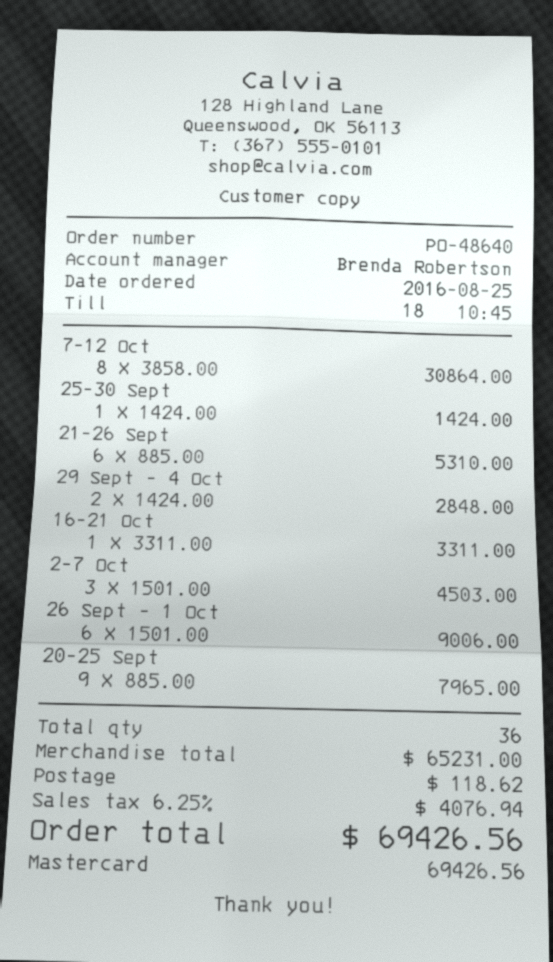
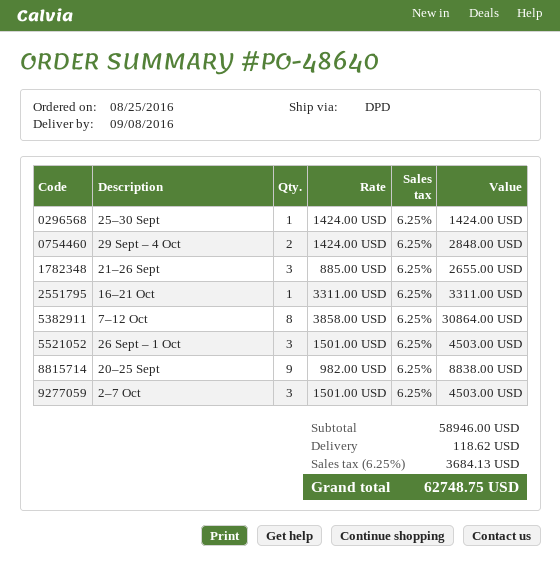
21–26 Sept: 6 x 885.00 = 5310.00 -> 3 x 885.00 = 2655.00
26 Sept – 1 Oct: 6 x 1501.00 = 9006.00 -> 3 x 1501.00 = 4503.00
20–25 Sept: 9 x 885.00 = 7965.00 -> 9 x 982.00 = 8838.00
subtotal: 65231.00 -> 58946.00
tax: 6.25% = 4076.94 -> 6.25% = 3684.13
total: 69426.56 -> 62748.75

